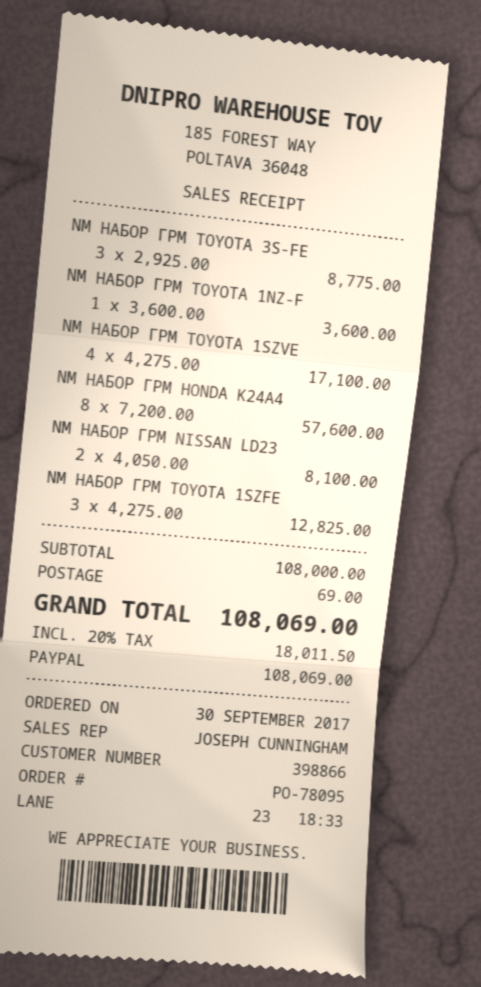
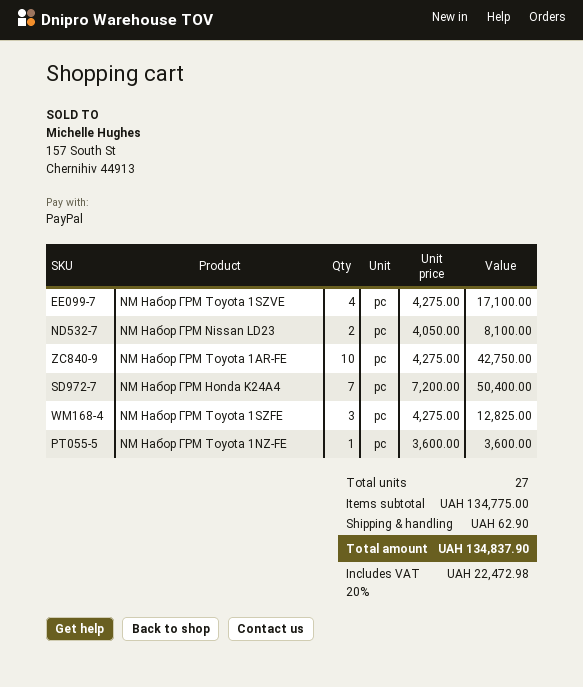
NM НАБОР ГРМ TOYOTA 3S-FE: 3 x 2925.00 = 8775.00 -> none
NM НАБОР ГРМ HONDA K24A4: 8 x 7200.00 = 57600.00 -> 7 x 7200.00 = 50400.00
NM Набор ГРМ Toyota 1AR-FE: none -> 10 x 4275.00 = 42750.00
subtotal: 108000.00 -> 134775.00
shipping: 69.00 -> 62.90
tax: 20% = 18011.50 -> 20% = 22472.98
total: 108069.00 -> 134837.90

